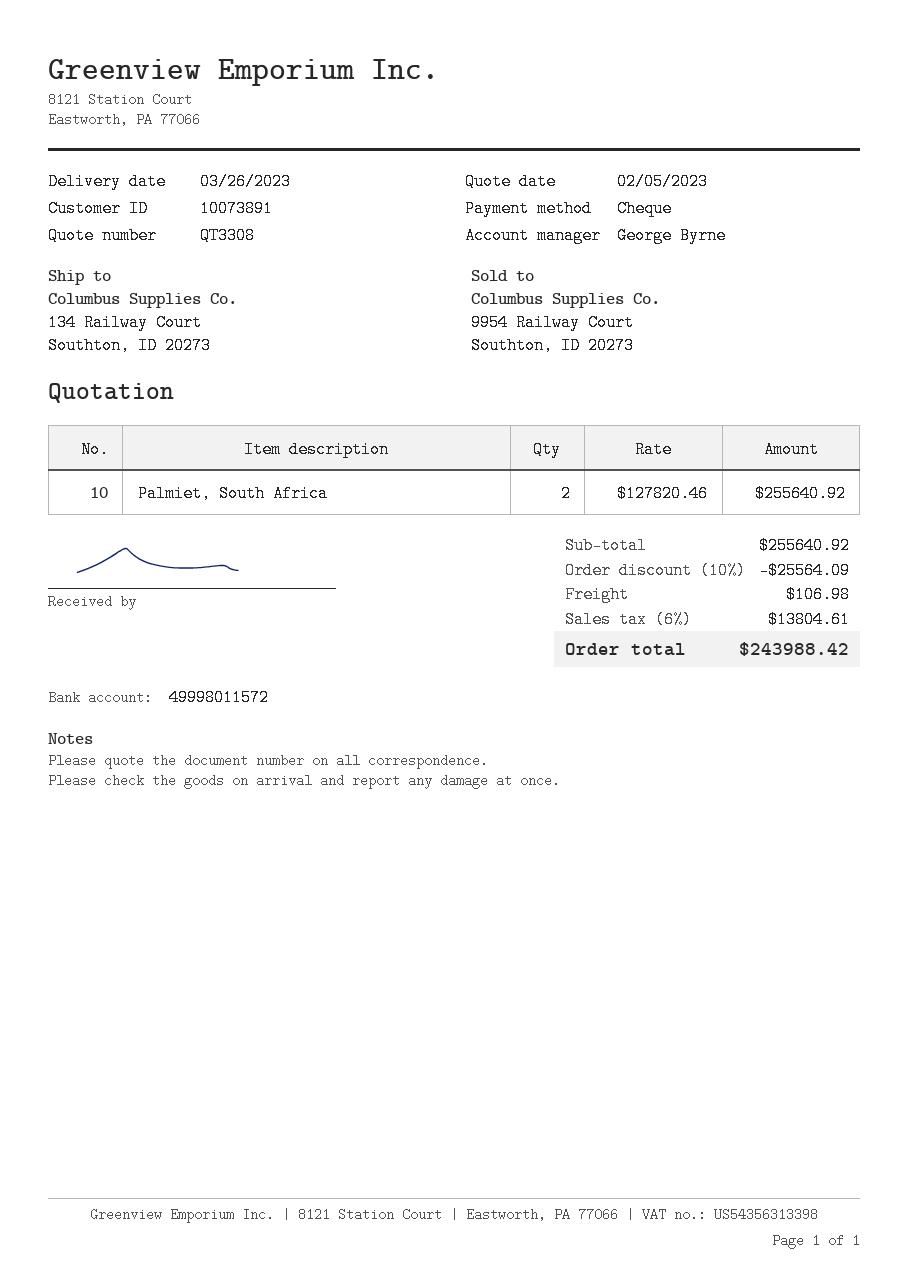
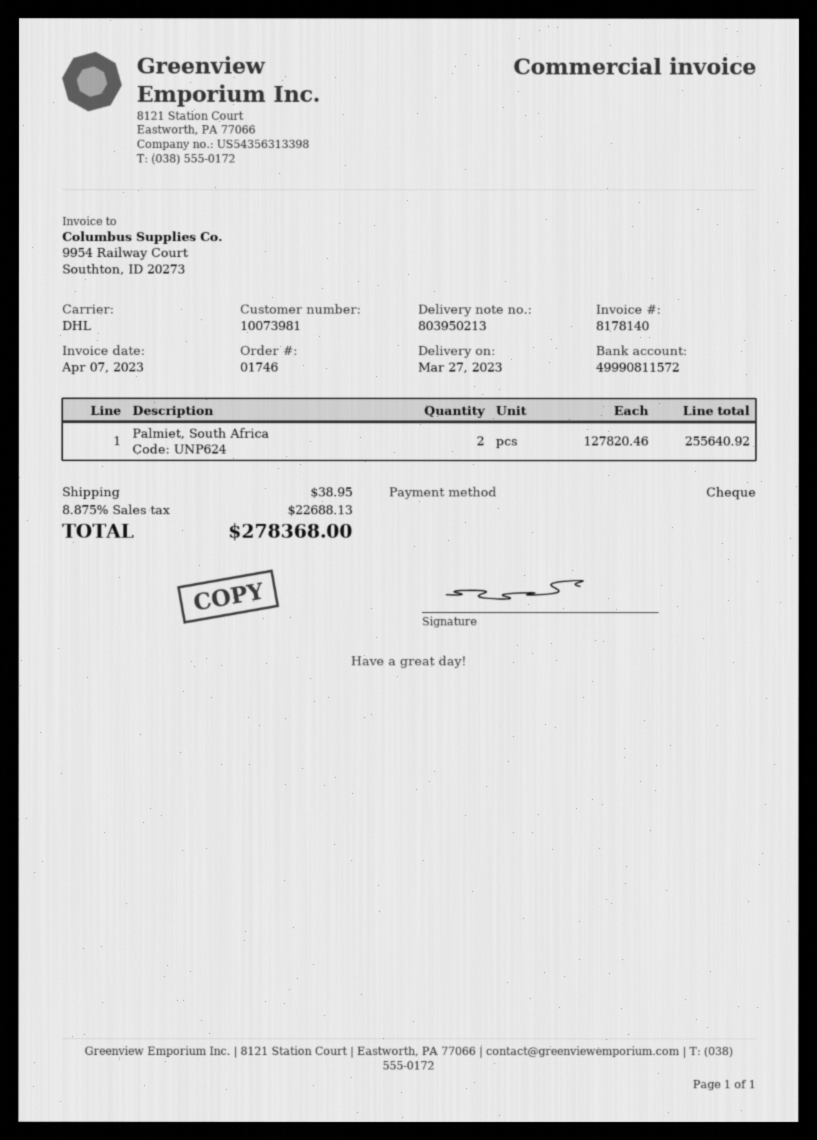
delivery date: 2023-03-26 -> 2023-03-27
customer number: 10073891 -> 10073981
bank account: 49998011572 -> 49990811572
discount: 10% = 25564.09 -> none
shipping: 106.98 -> 38.95
tax: 6% = 13804.61 -> 8.875% = 22688.13
total: 243988.42 -> 278368.00

